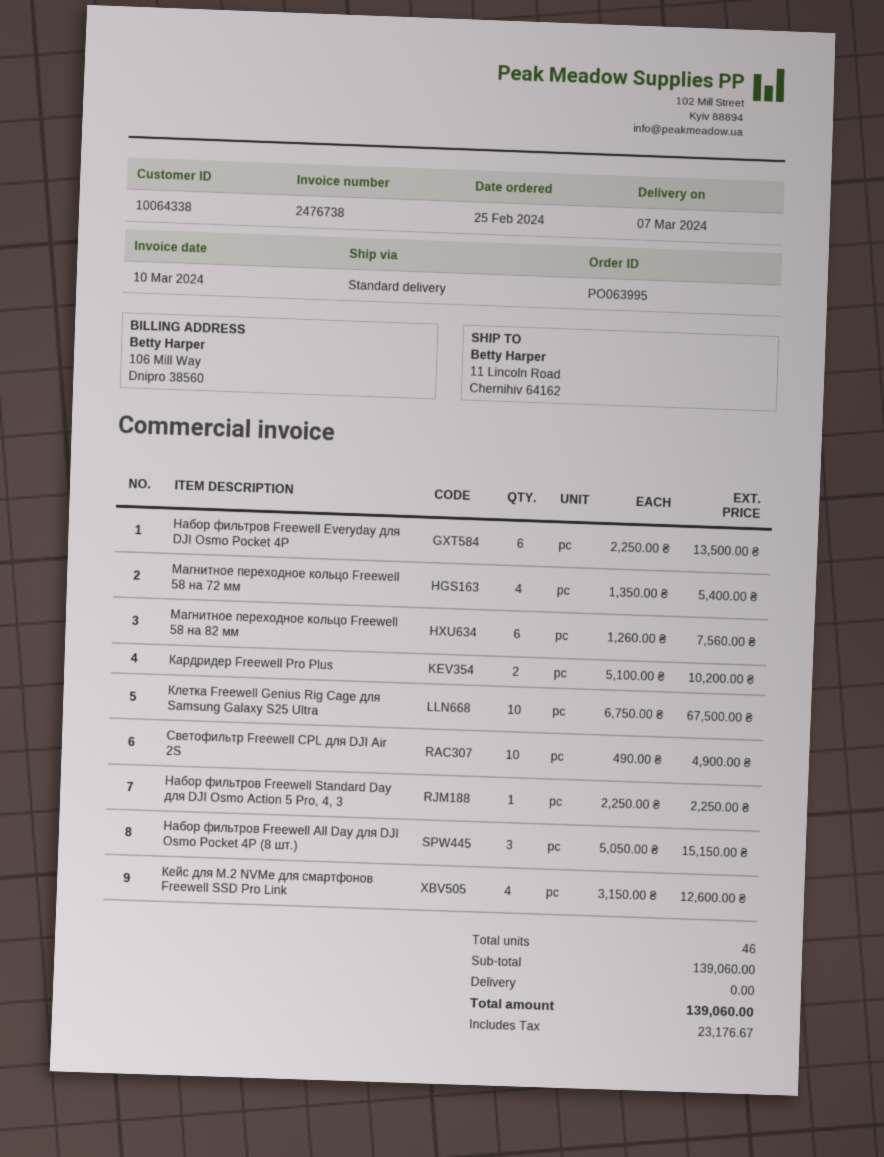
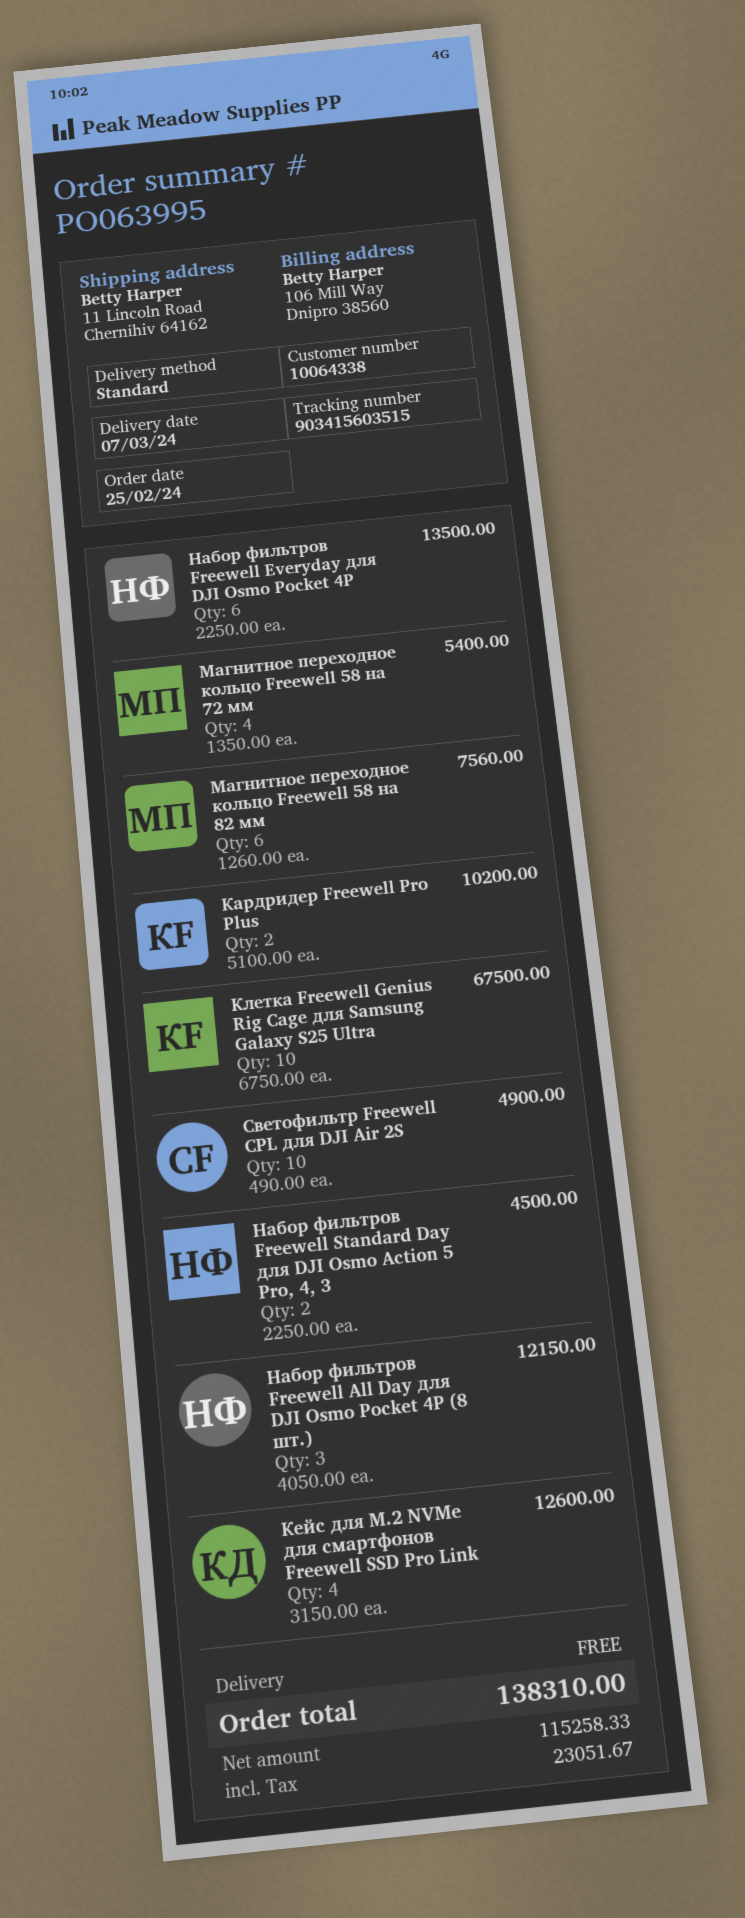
Набор фильтров Freewell Standard Day для DJI Osmo Action 5 Pro, 4, 3: 1 x 2250.00 = 2250.00 -> 2 x 2250.00 = 4500.00
Набор фильтров Freewell All Day для DJI Osmo Pocket 4P (8 шт.): 3 x 5050.00 = 15150.00 -> 3 x 4050.00 = 12150.00
tax: 23176.67 -> 23051.67
total: 139060.00 -> 138310.00

